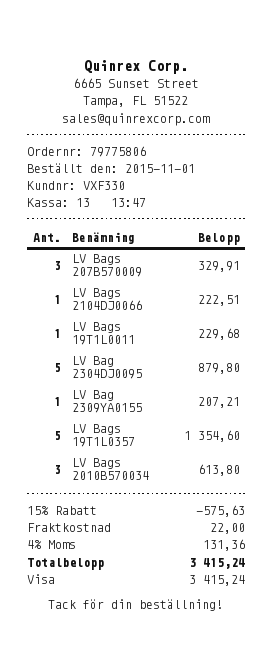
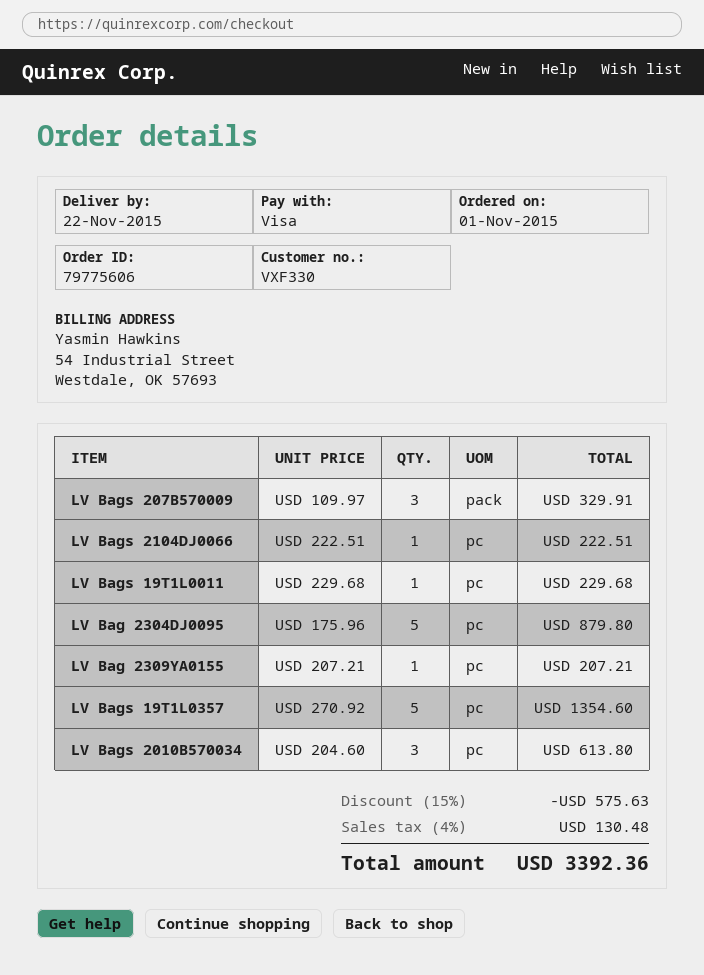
order number: 79775806 -> 79775606
shipping: 22.00 -> none
tax: 4% = 131.36 -> 4% = 130.48
total: 3415.24 -> 3392.36

